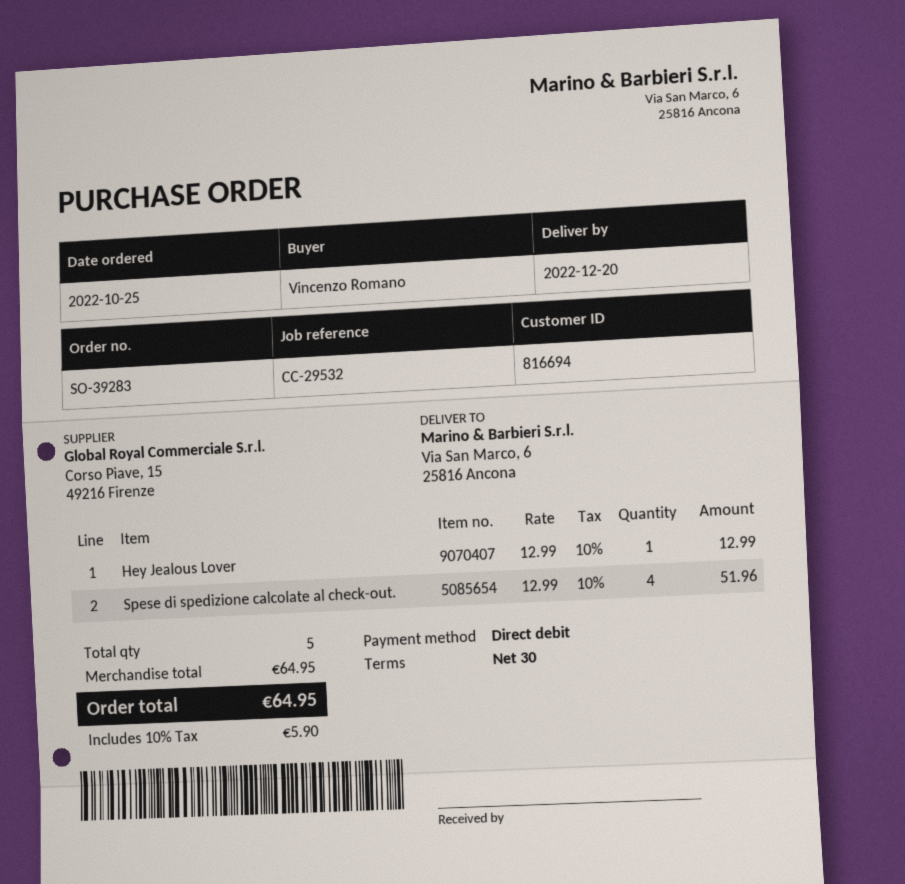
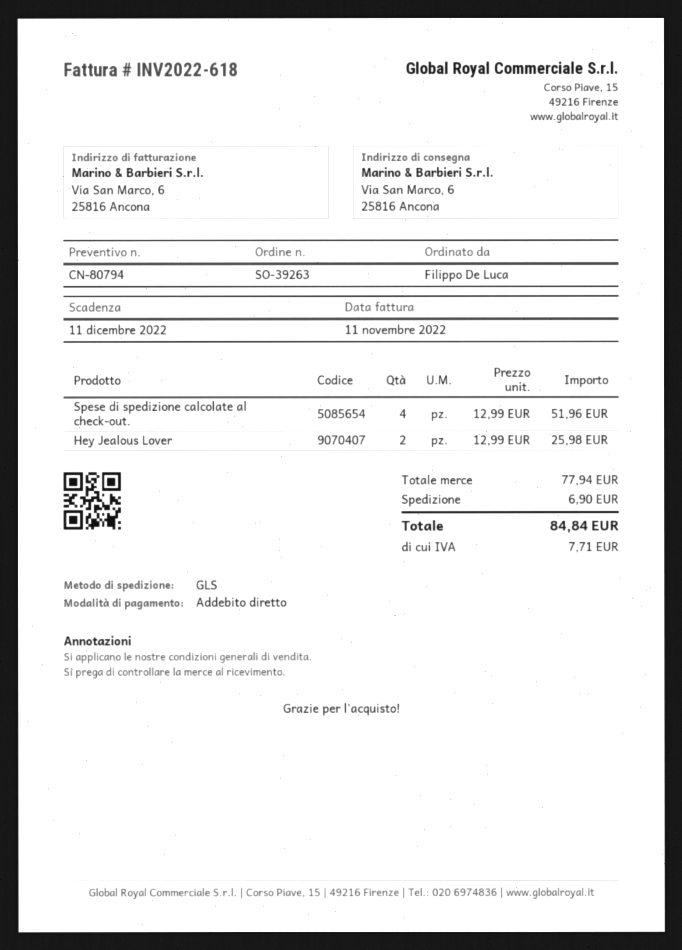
order number: SO-39283 -> SO-39263
ordered by: Vincenzo Romano -> Filippo De Luca
Hey Jealous Lover: 1 x 12.99 = 12.99 -> 2 x 12.99 = 25.98
subtotal: 64.95 -> 77.94
shipping: none -> 6.90
tax: 5.90 -> 7.71
total: 64.95 -> 84.84

